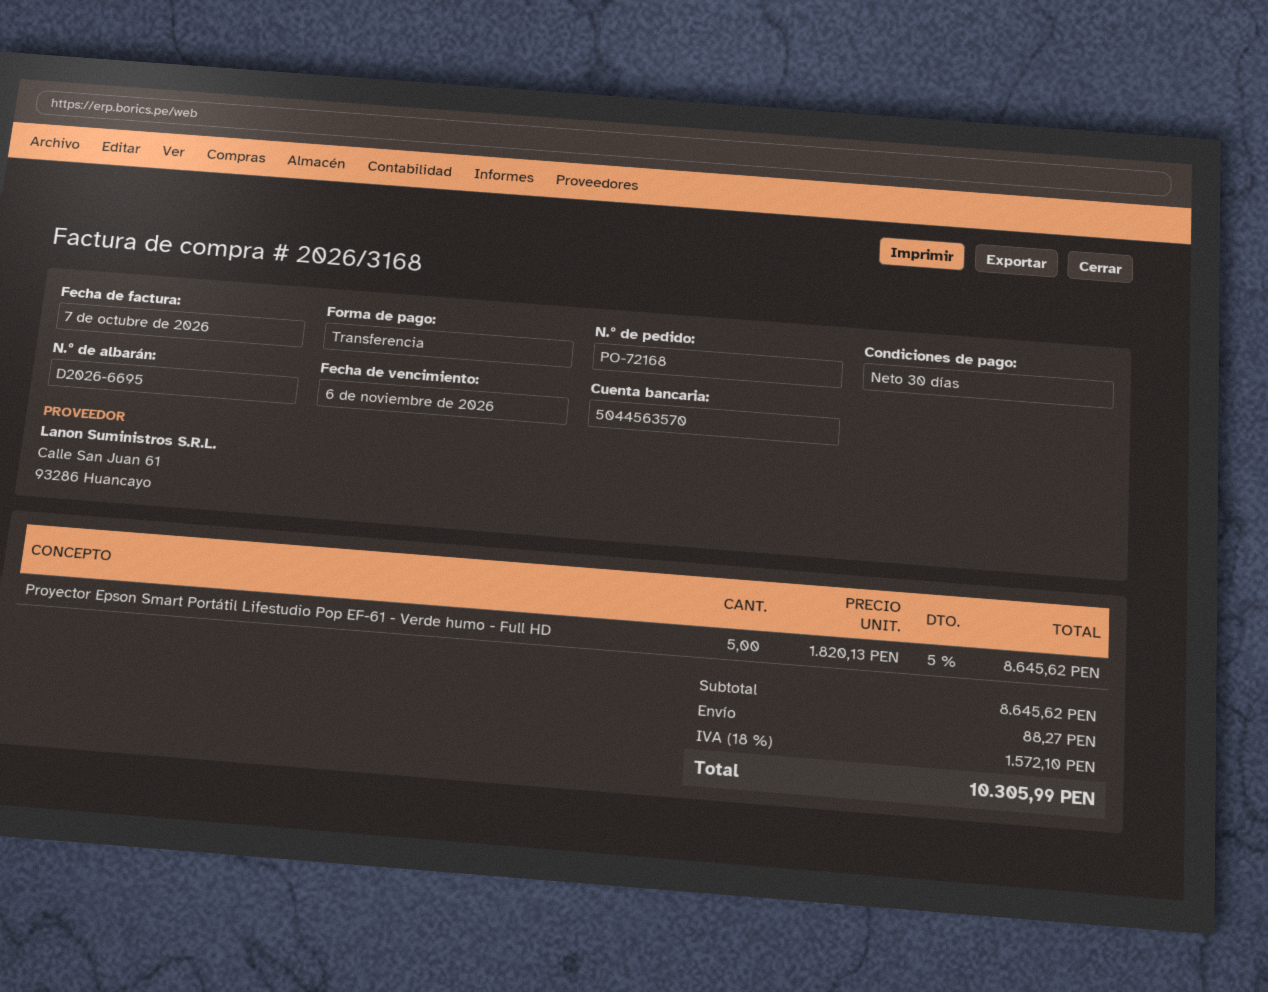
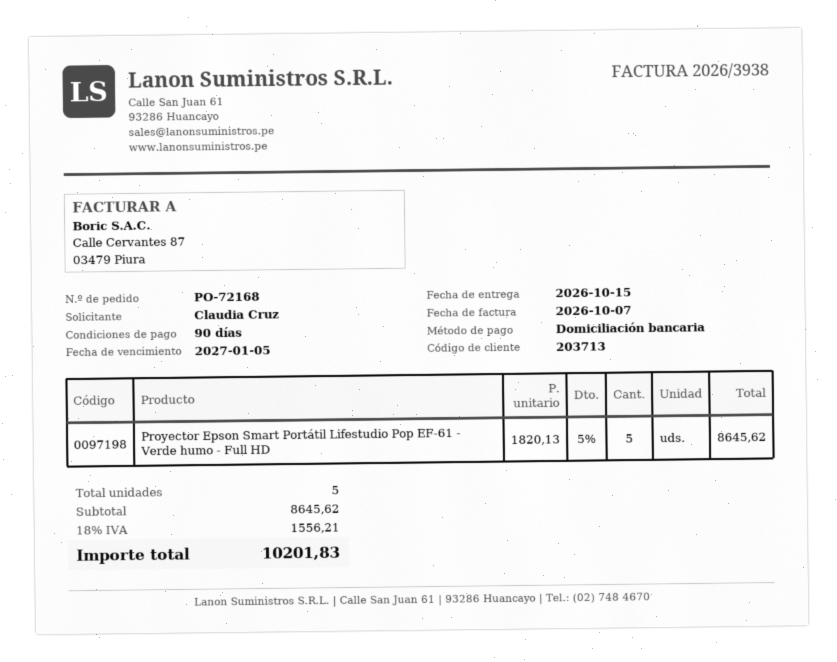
invoice number: 2026/3168 -> 2026/3938
payment terms: 30 days -> 90 days
due date: 2026-11-06 -> 2027-01-05
payment method: bank transfer -> direct debit
shipping: 88.27 -> none
tax: 18% = 1572.10 -> 18% = 1556.21
total: 10305.99 -> 10201.83

